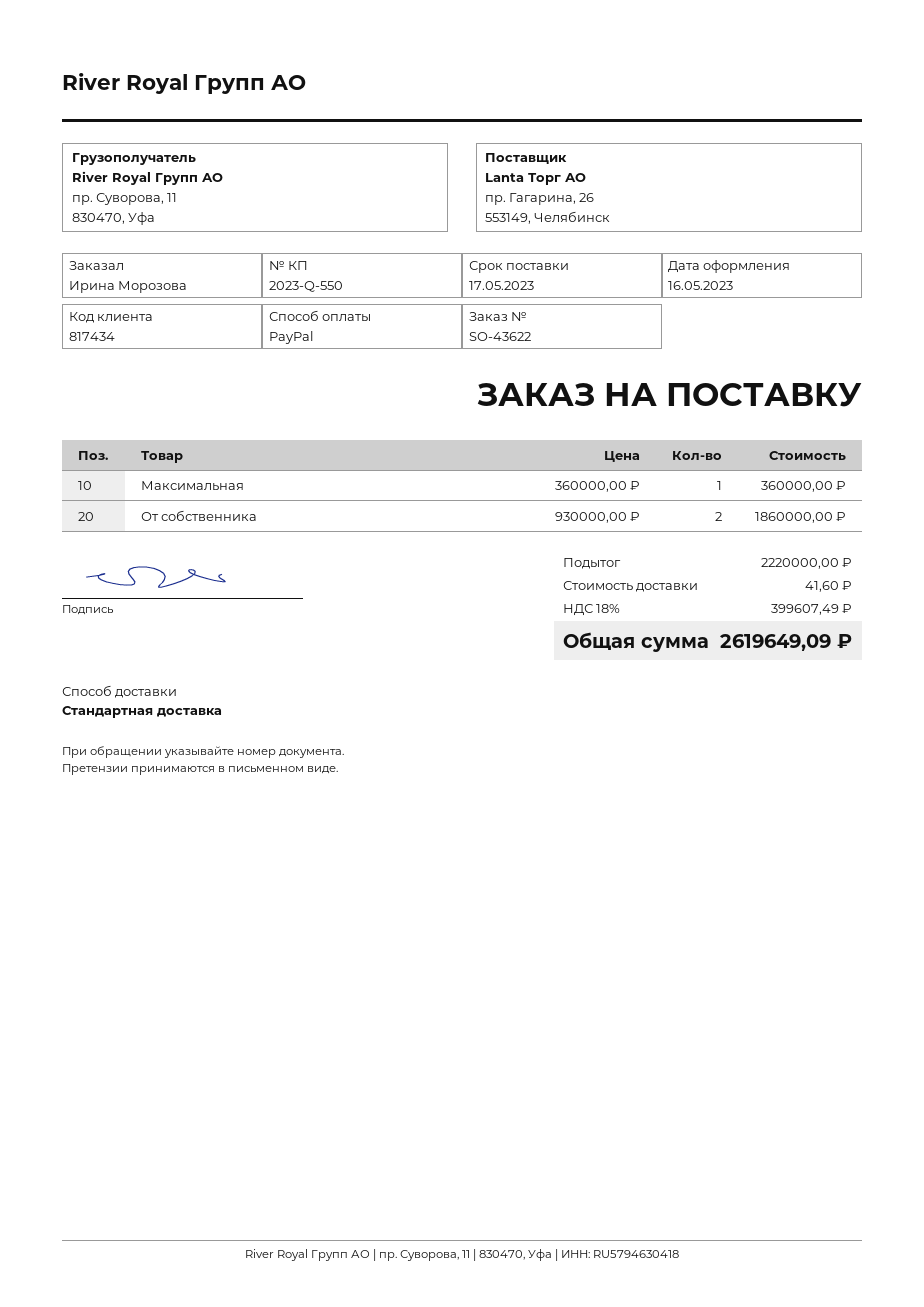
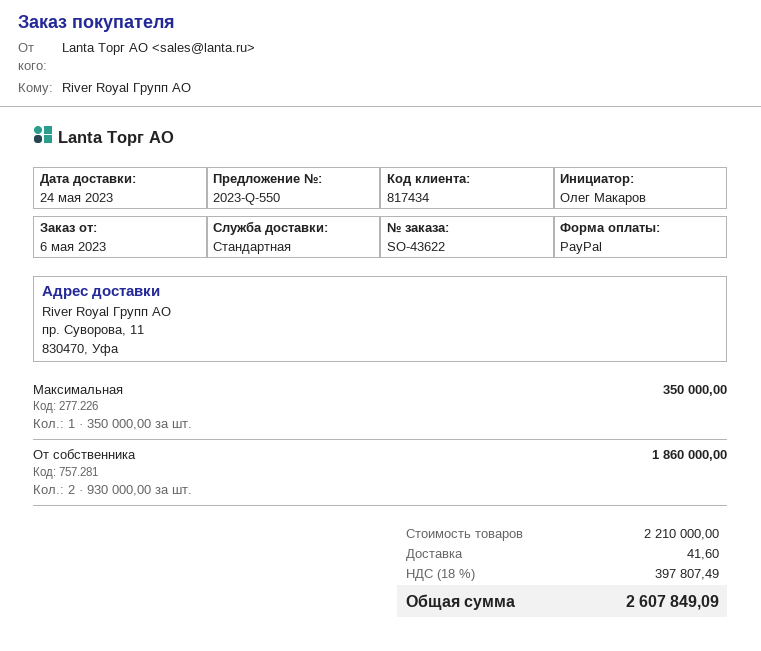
order date: 2023-05-16 -> 2023-05-06
delivery date: 2023-05-17 -> 2023-05-24
ordered by: Ирина Морозова -> Олег Макаров
Максимальная: 1 x 360000.00 = 360000.00 -> 1 x 350000.00 = 350000.00
subtotal: 2220000.00 -> 2210000.00
tax: 18% = 399607.49 -> 18% = 397807.49
total: 2619649.09 -> 2607849.09

